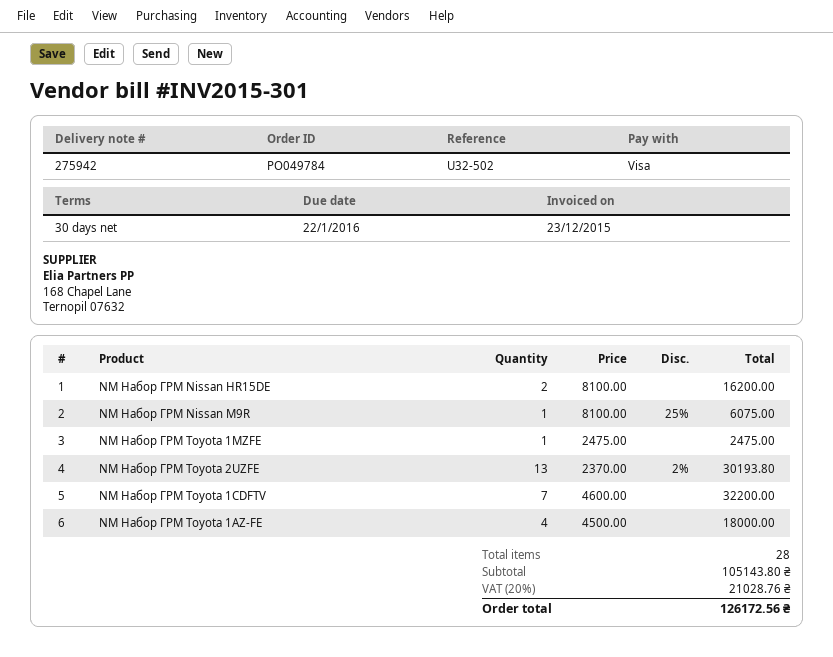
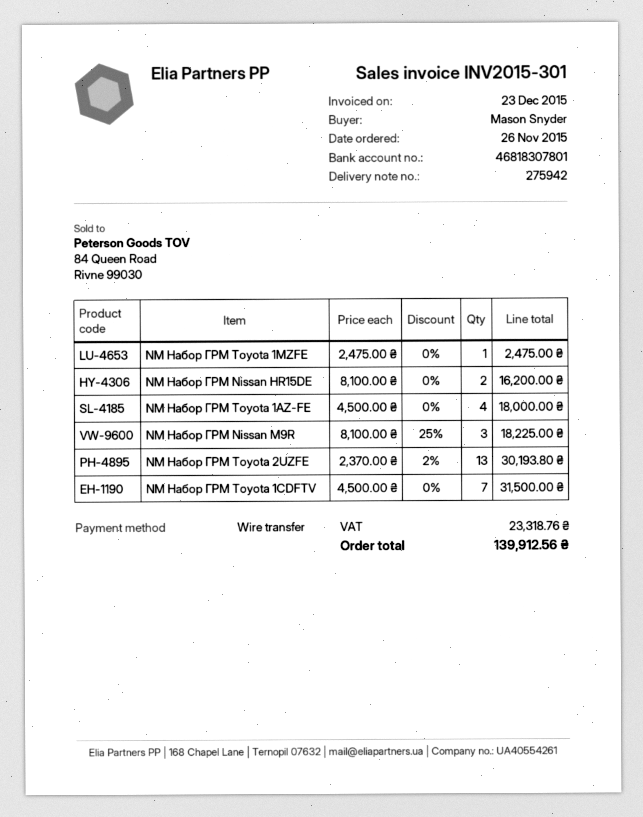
payment method: Visa -> bank transfer
NM Набор ГРМ Nissan M9R: 1 x 8100.00 - 25% = 6075.00 -> 3 x 8100.00 - 25% = 18225.00
NM Набор ГРМ Toyota 1CDFTV: 7 x 4600.00 = 32200.00 -> 7 x 4500.00 = 31500.00
tax: 21028.76 -> 23318.76
total: 126172.56 -> 139912.56

